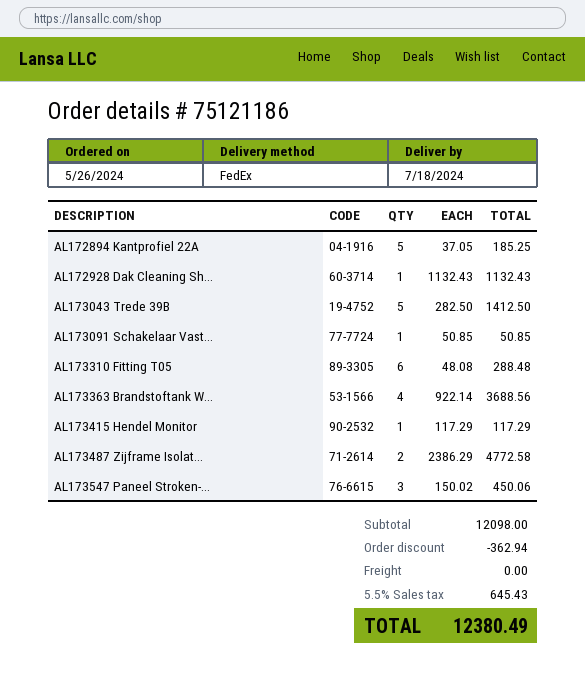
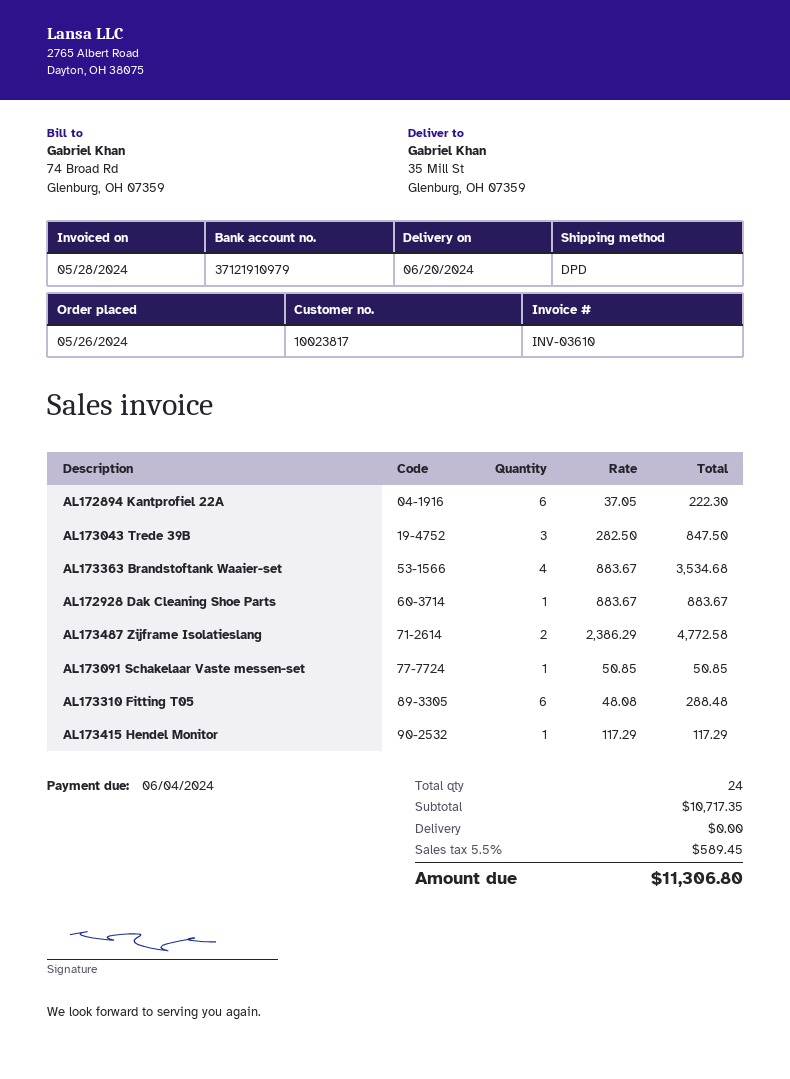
delivery date: 2024-07-18 -> 2024-06-20
shipping method: FedEx -> DPD
AL172894 Kantprofiel 22A: 5 x 37.05 = 185.25 -> 6 x 37.05 = 222.30
AL172928 Dak Cleaning Sh...: 1 x 1132.43 = 1132.43 -> 1 x 883.67 = 883.67
AL173043 Trede 39B: 5 x 282.50 = 1412.50 -> 3 x 282.50 = 847.50
AL173363 Brandstoftank W...: 4 x 922.14 = 3688.56 -> 4 x 883.67 = 3534.68
AL173547 Paneel Stroken-...: 3 x 150.02 = 450.06 -> none
subtotal: 12098.00 -> 10717.35
discount: 362.94 -> none
tax: 5.5% = 645.43 -> 5.5% = 589.45
total: 12380.49 -> 11306.80

